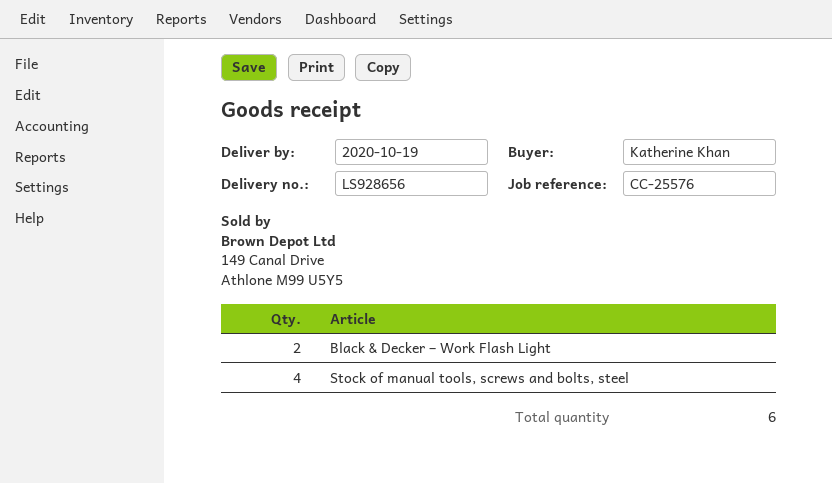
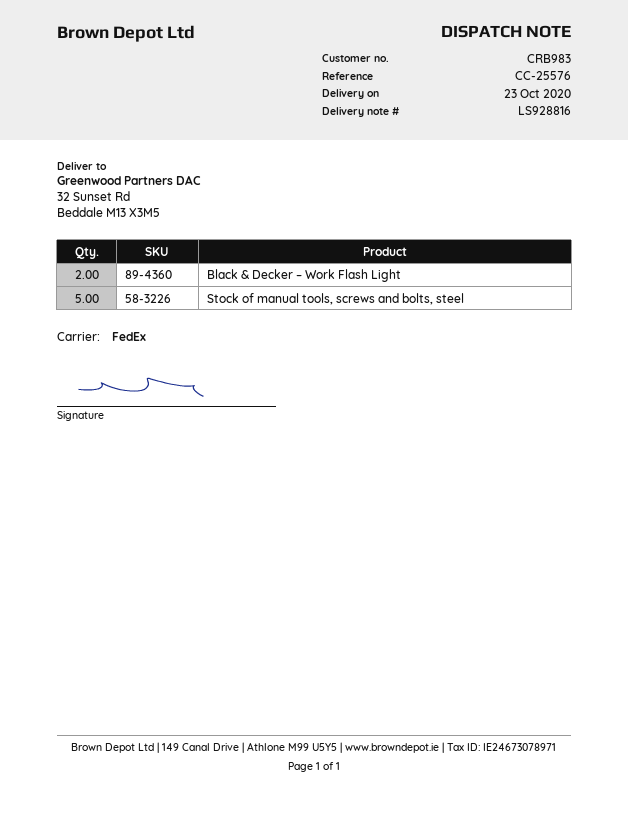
delivery note number: LS928656 -> LS928816
delivery date: 2020-10-19 -> 2020-10-23
Stock of manual tools, screws and bolts, steel: 4 -> 5

